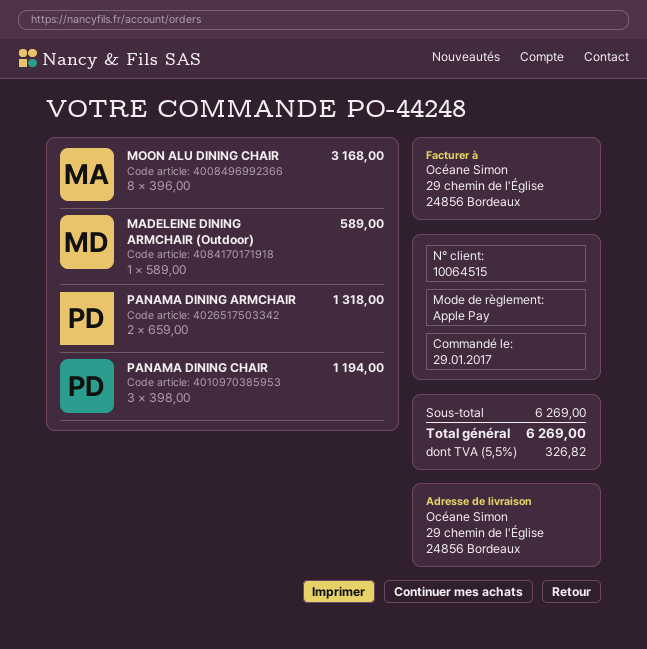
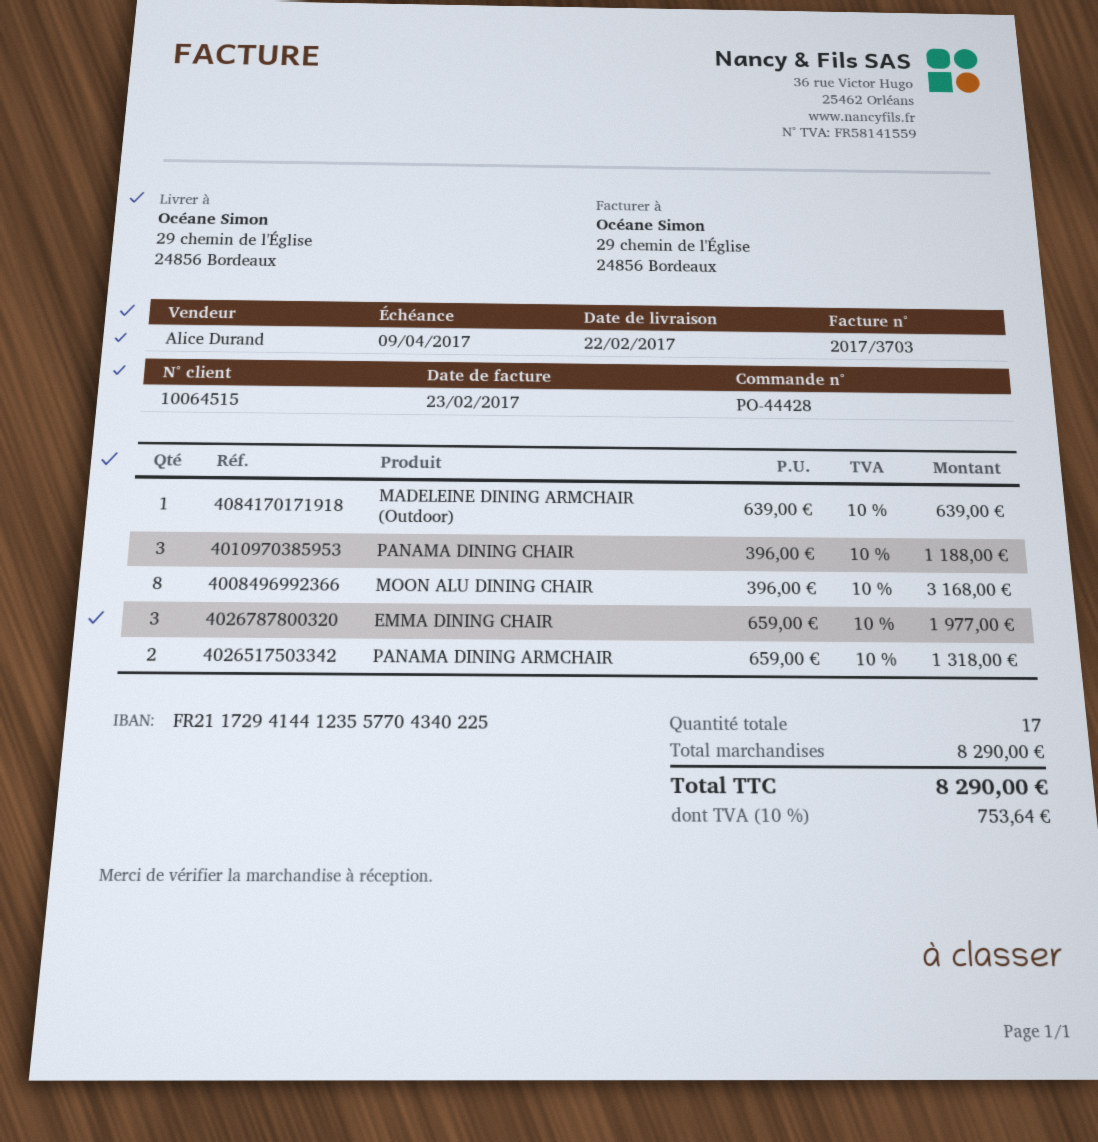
order number: PO-44248 -> PO-44428
MADELEINE DINING ARMCHAIR (Outdoor): 1 x 589.00 = 589.00 -> 1 x 639.00 = 639.00
PANAMA DINING CHAIR: 3 x 398.00 = 1194.00 -> 3 x 396.00 = 1188.00
EMMA DINING CHAIR: none -> 3 x 659.00 = 1977.00
subtotal: 6269.00 -> 8290.00
tax: 5.5% = 326.82 -> 10% = 753.64
total: 6269.00 -> 8290.00

